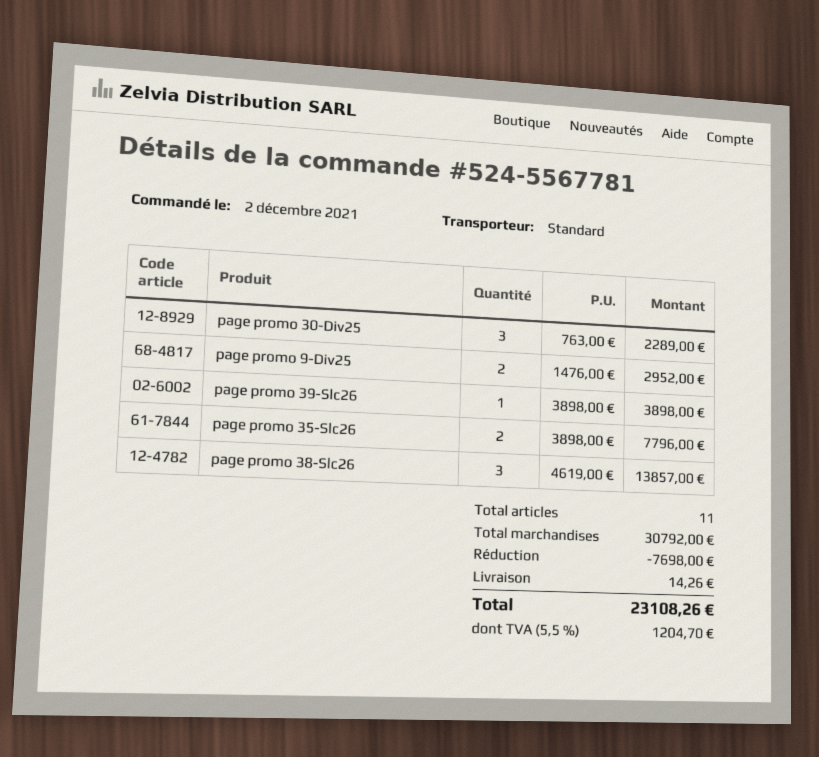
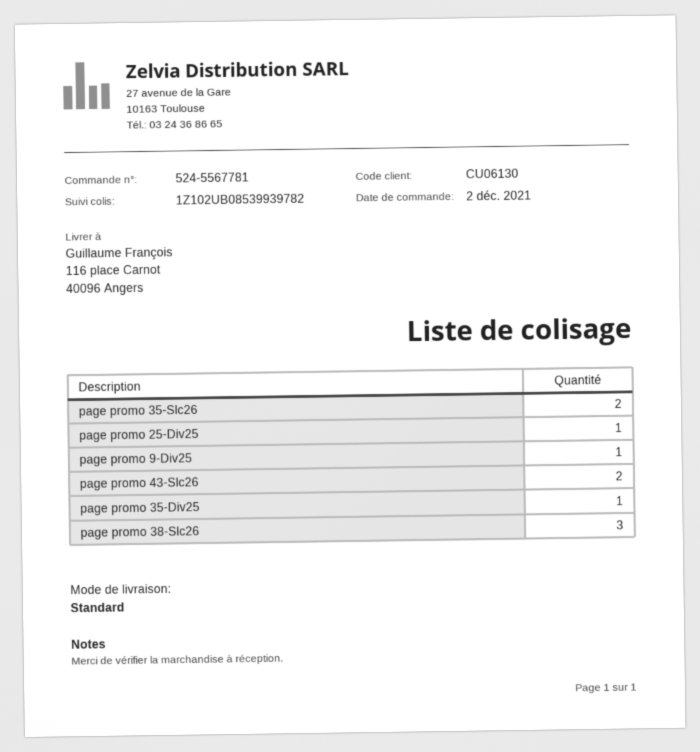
page promo 30-Div25: 3 -> none
page promo 9-Div25: 2 -> 1
page promo 39-Slc26: 1 -> none
page promo 25-Div25: none -> 1
page promo 43-Slc26: none -> 2
page promo 35-Div25: none -> 1

